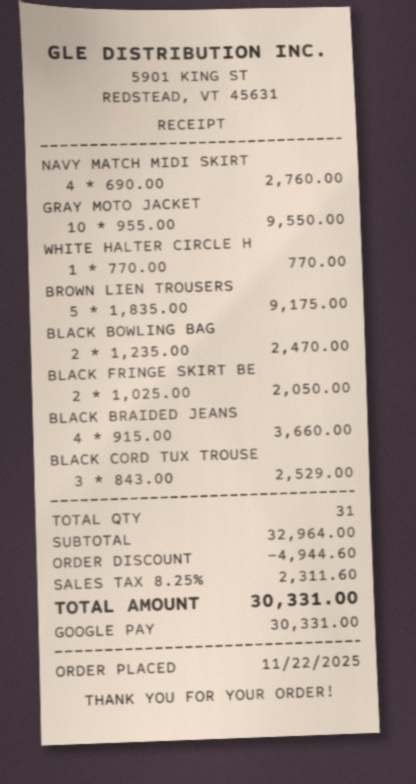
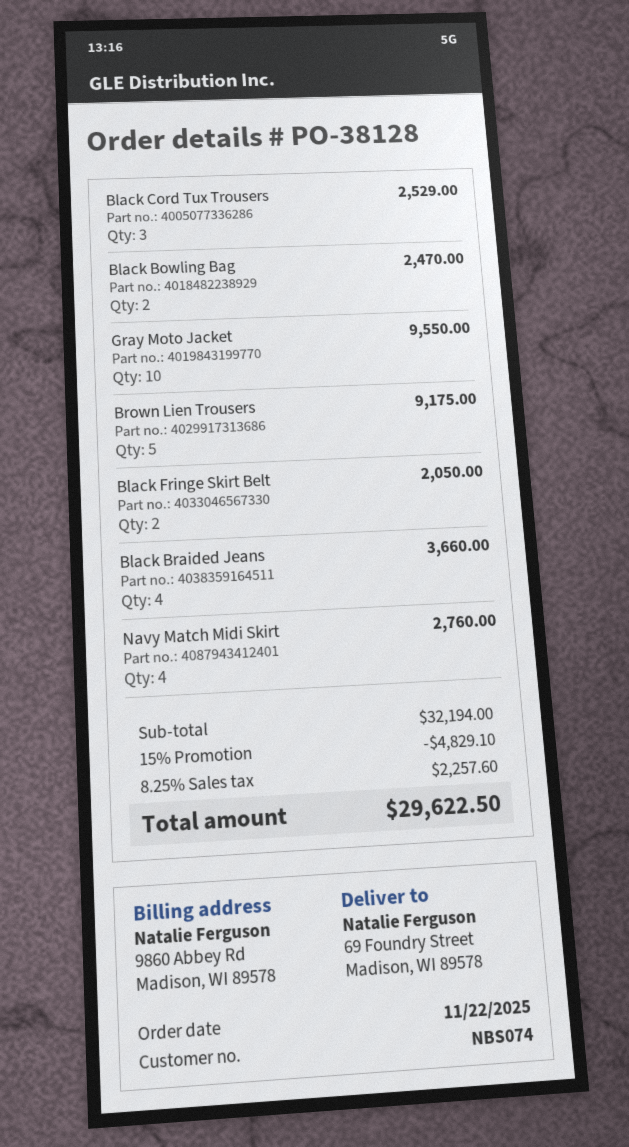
WHITE HALTER CIRCLE H: 1 for 770.00 -> none
subtotal: 32964.00 -> 32194.00
discount: 4944.60 -> 4829.10
tax: 8.25% = 2311.60 -> 8.25% = 2257.60
total: 30331.00 -> 29622.50

